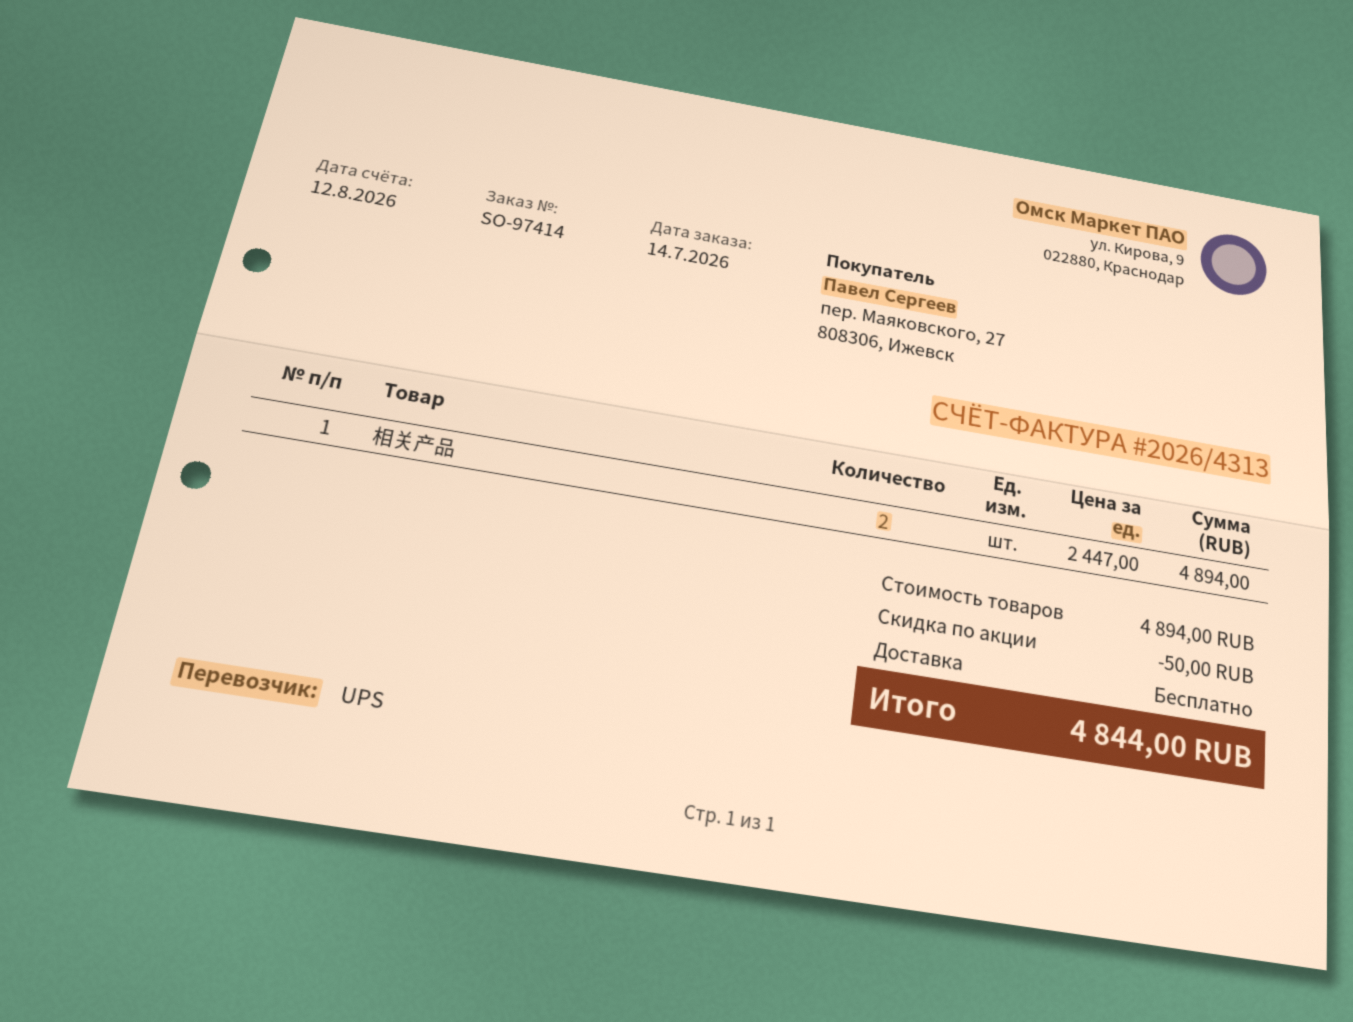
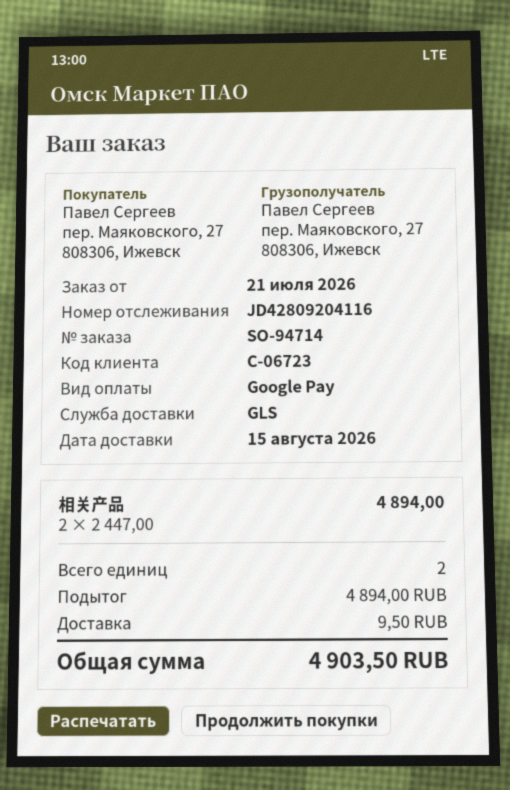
order number: SO-97414 -> SO-94714
order date: 2026-07-14 -> 2026-07-21
shipping method: UPS -> GLS
discount: 50.00 -> none
shipping: 0.00 -> 9.50
total: 4844.00 -> 4903.50

